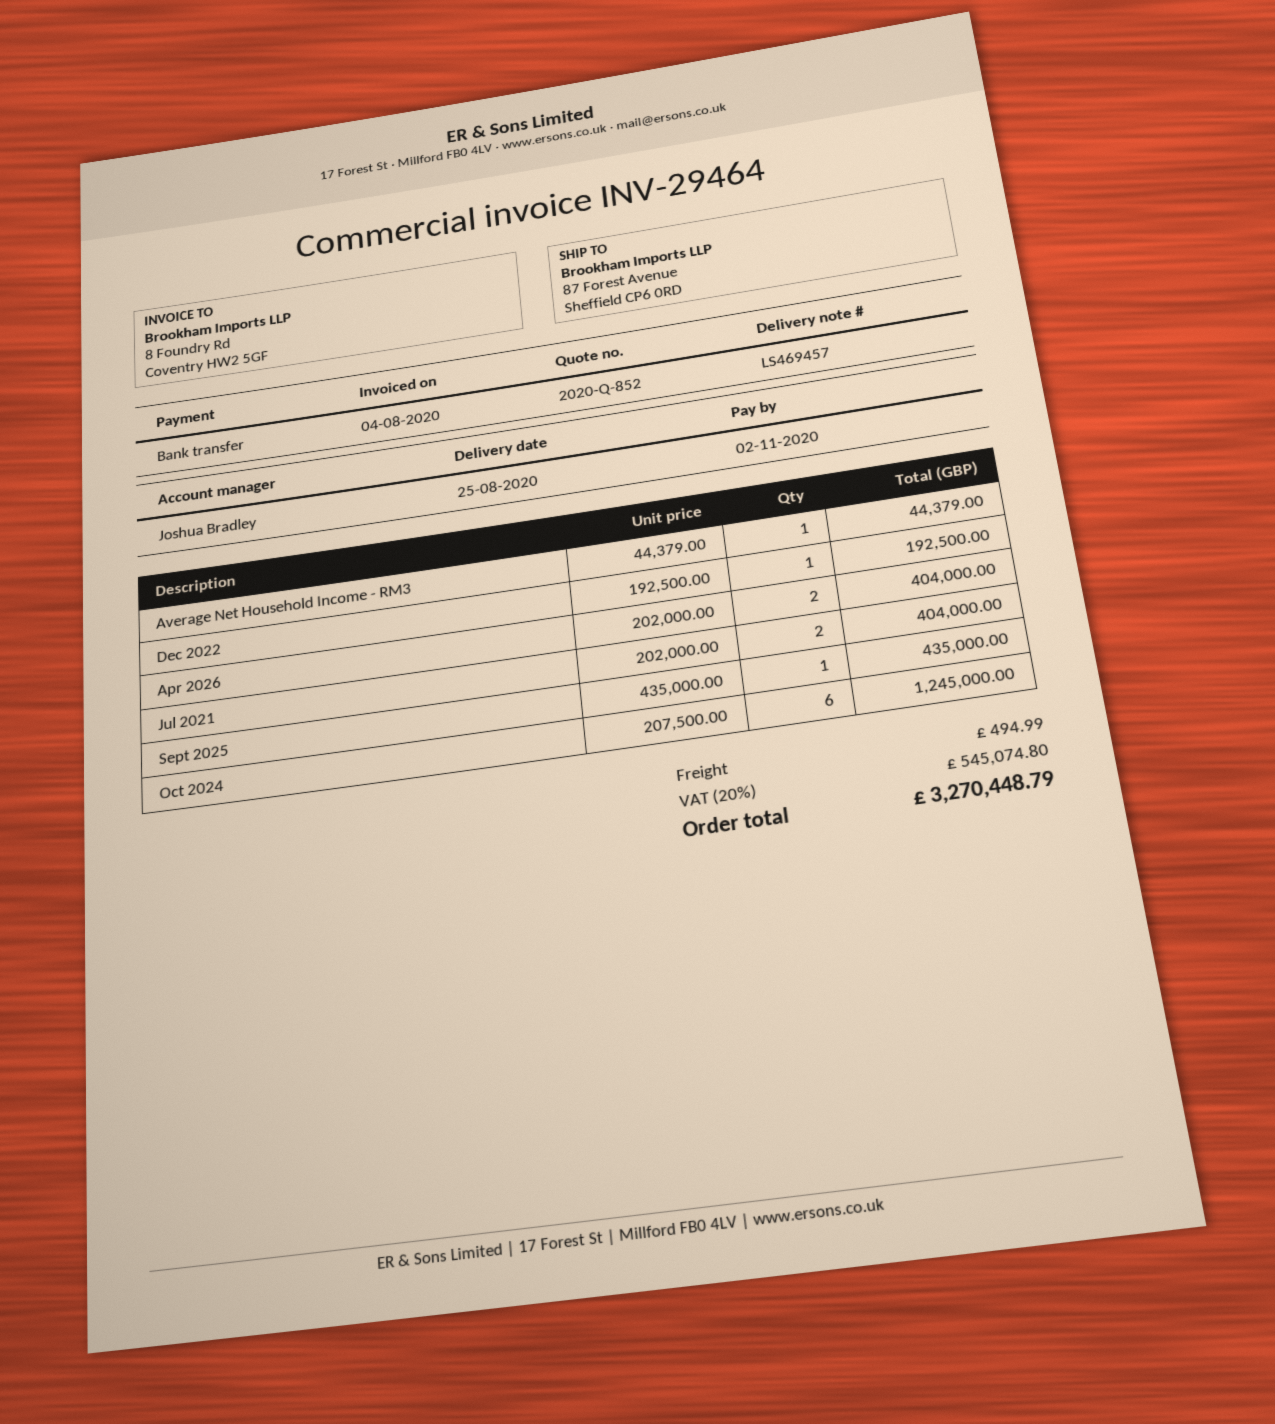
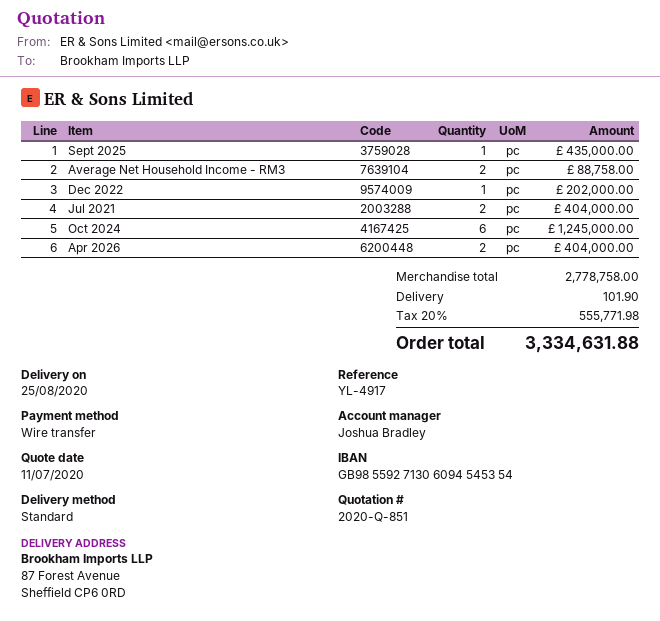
quote number: 2020-Q-852 -> 2020-Q-851
Average Net Household Income - RM3: 1 for 44379.00 -> 2 for 88758.00
Dec 2022: 1 for 192500.00 -> 1 for 202000.00
shipping: 494.99 -> 101.90
tax: 20% = 545074.80 -> 20% = 555771.98
total: 3270448.79 -> 3334631.88

